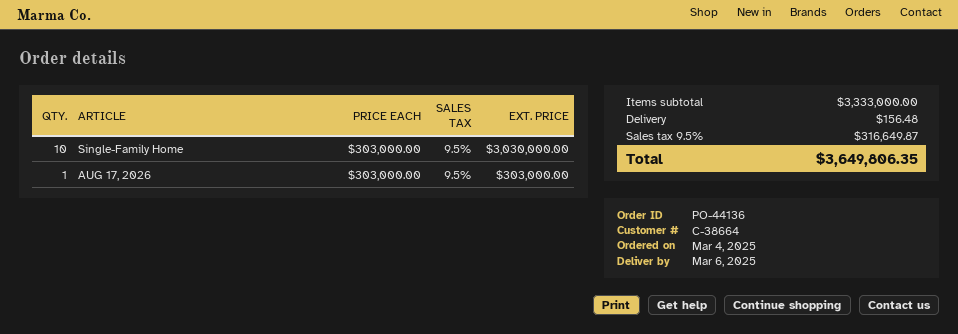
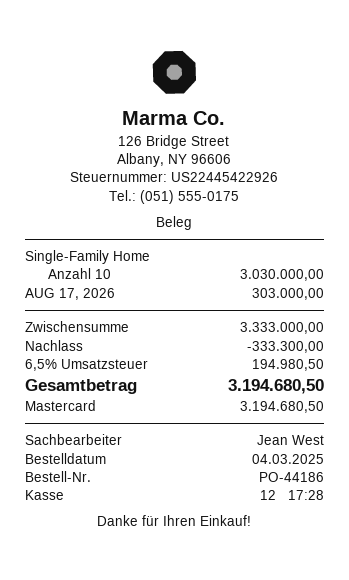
order number: PO-44136 -> PO-44186
discount: none -> 333300.00
shipping: 156.48 -> none
tax: 9.5% = 316649.87 -> 6.5% = 194980.50
total: 3649806.35 -> 3194680.50

